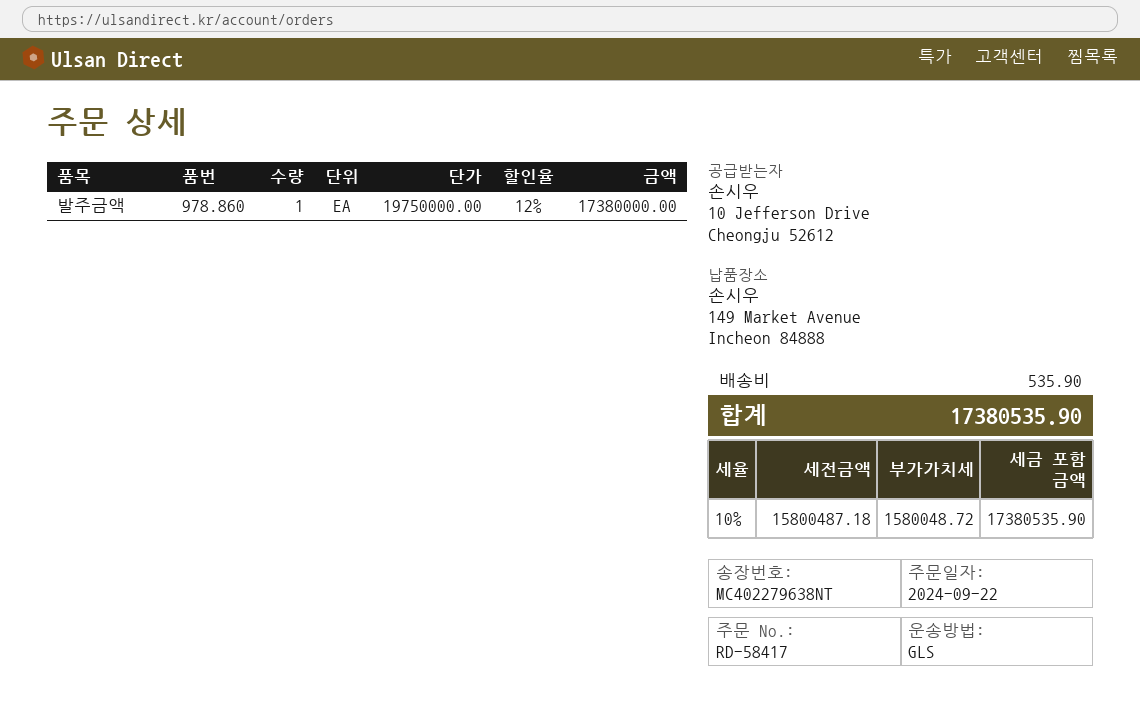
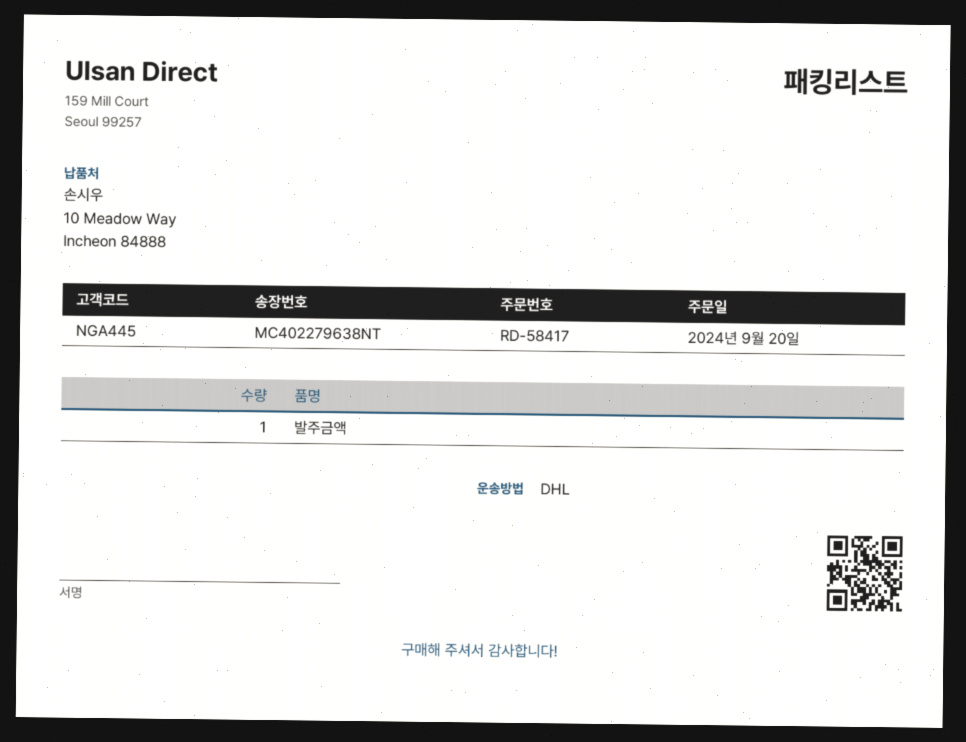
order date: 2024-09-22 -> 2024-09-20
shipping method: GLS -> DHL
ship to: 149 Market Avenue, Incheon 84888 -> 10 Meadow Way, Incheon 84888

